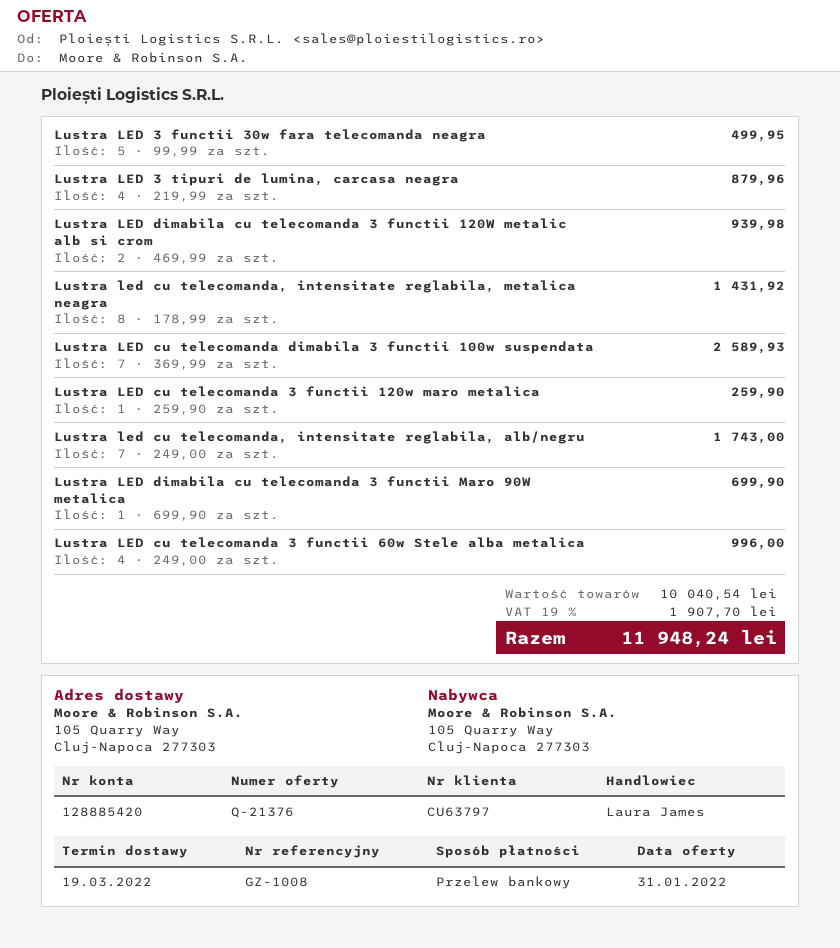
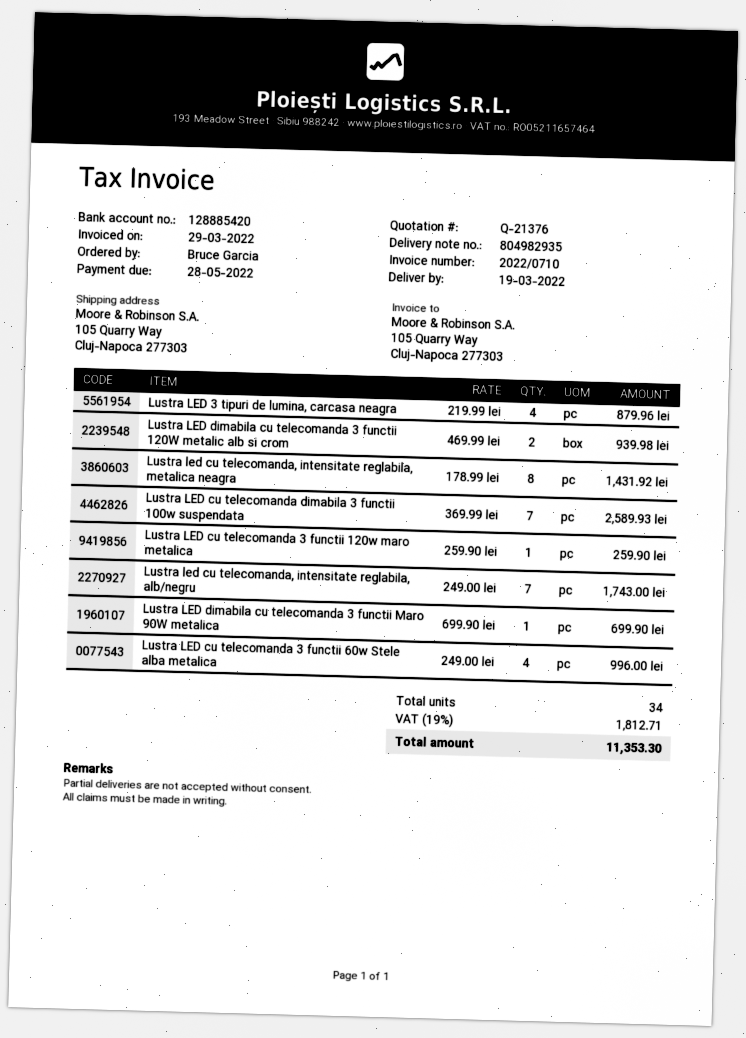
Lustra LED 3 functii 30w fara telecomanda neagra: 5 x 99.99 = 499.95 -> none
tax: 19% = 1907.70 -> 19% = 1812.71
total: 11948.24 -> 11353.30

